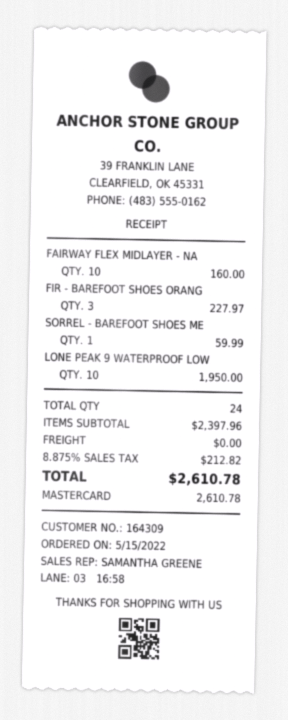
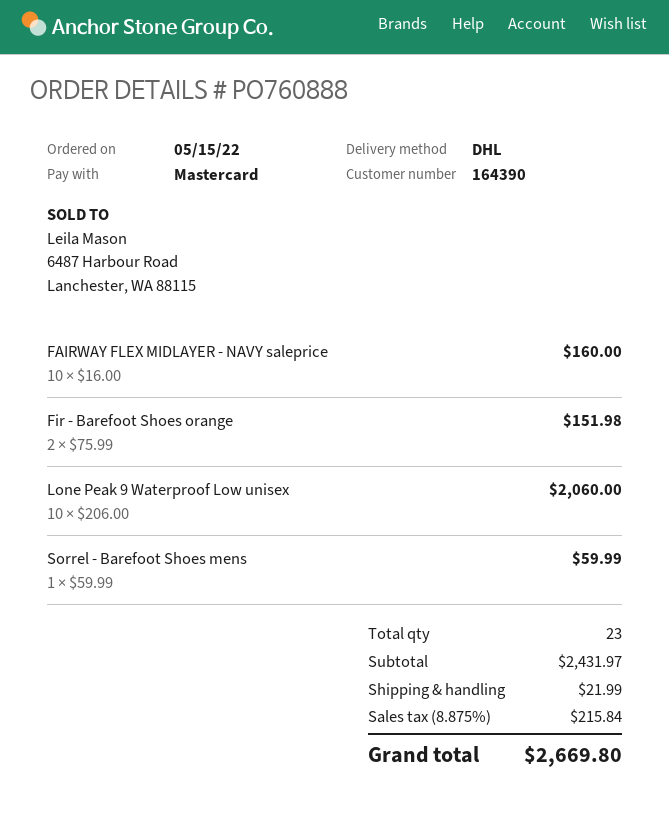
customer number: 164309 -> 164390
FIR - BAREFOOT SHOES ORANG: 3 for 227.97 -> 2 for 151.98
LONE PEAK 9 WATERPROOF LOW: 10 for 1950.00 -> 10 for 2060.00
total quantity: 24 -> 23
subtotal: 2397.96 -> 2431.97
shipping: 0.00 -> 21.99
tax: 8.875% = 212.82 -> 8.875% = 215.84
total: 2610.78 -> 2669.80

